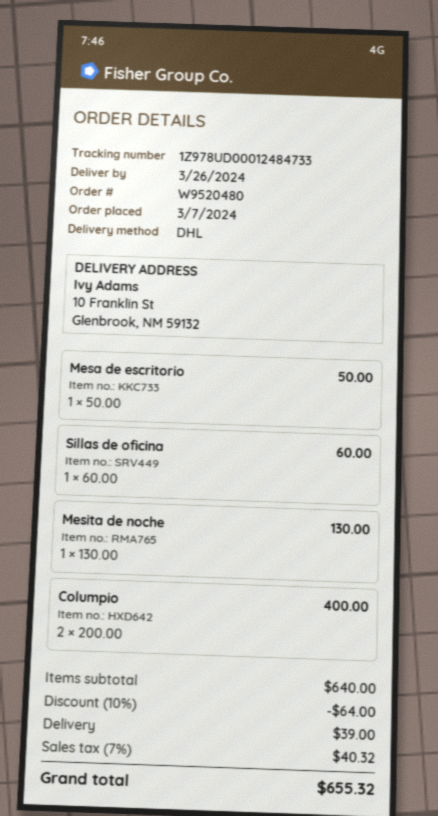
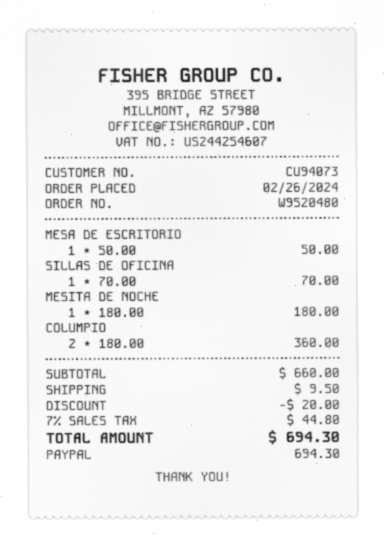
order date: 2024-03-07 -> 2024-02-26
Sillas de oficina: 1 x 60.00 = 60.00 -> 1 x 70.00 = 70.00
Mesita de noche: 1 x 130.00 = 130.00 -> 1 x 180.00 = 180.00
Columpio: 2 x 200.00 = 400.00 -> 2 x 180.00 = 360.00
subtotal: 640.00 -> 660.00
discount: 64.00 -> 20.00
shipping: 39.00 -> 9.50
tax: 7% = 40.32 -> 7% = 44.80
total: 655.32 -> 694.30

